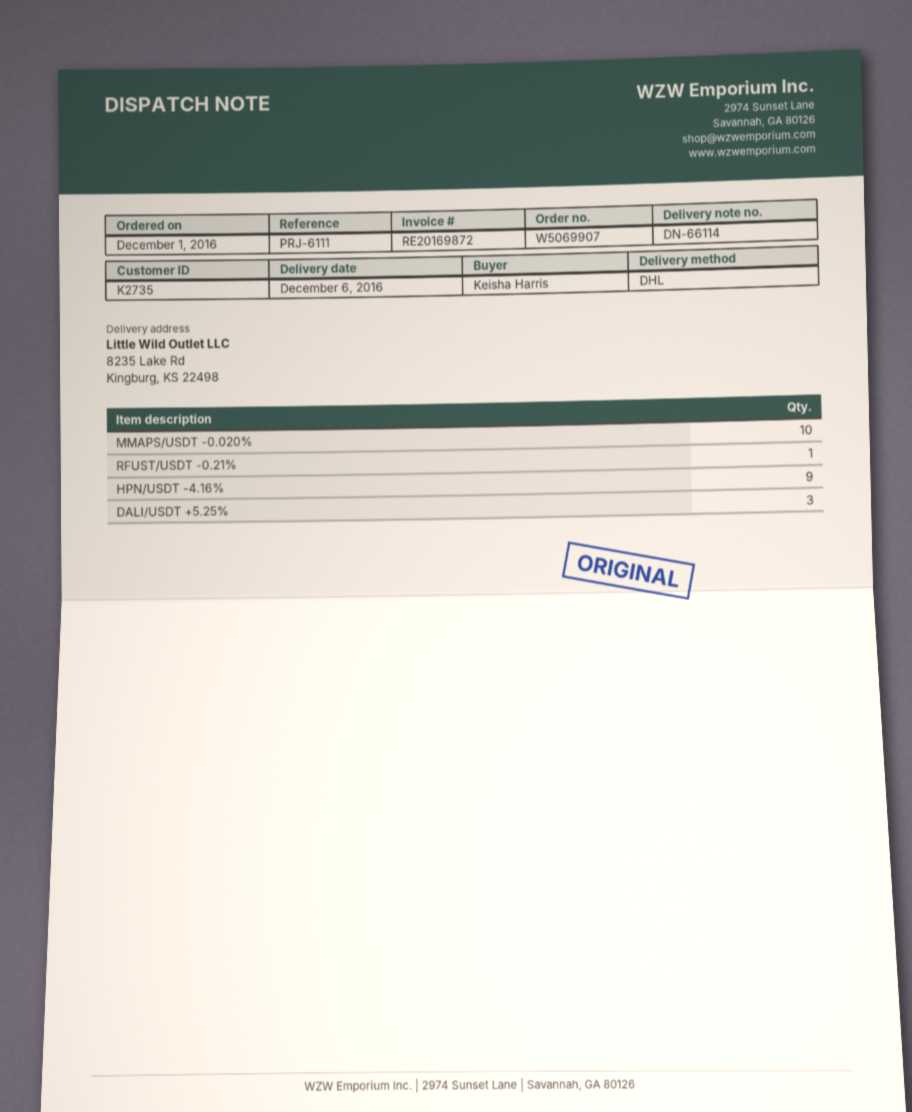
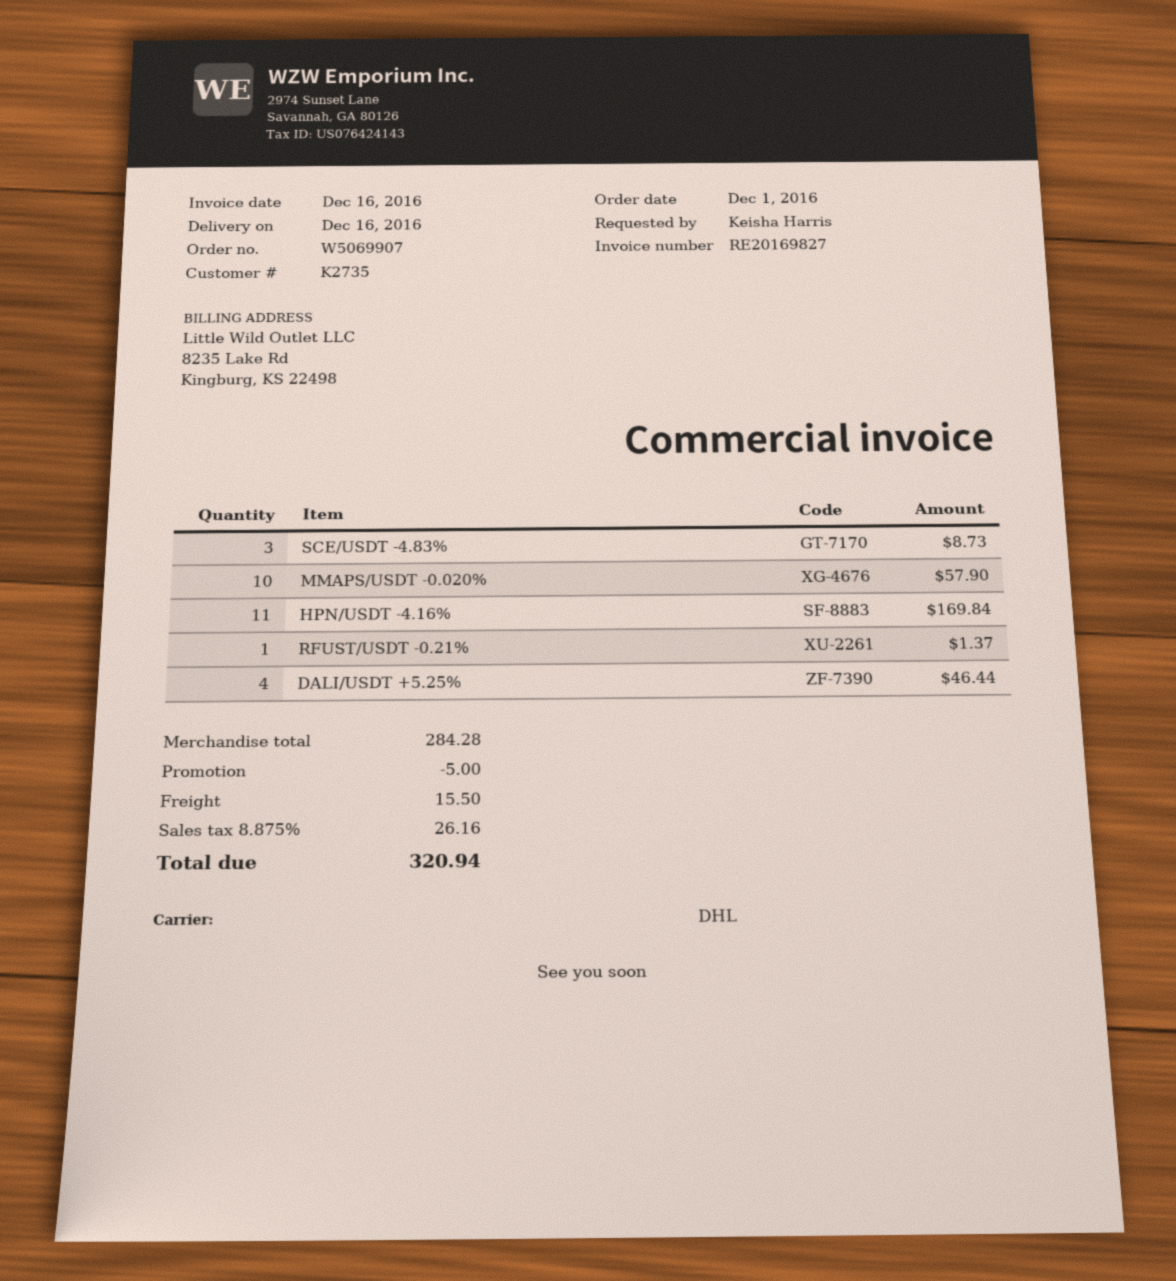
delivery date: 2016-12-06 -> 2016-12-16
invoice number: RE20169872 -> RE20169827
HPN/USDT -4.16%: 9 -> 11
DALI/USDT +5.25%: 3 -> 4
SCE/USDT -4.83%: none -> 3

